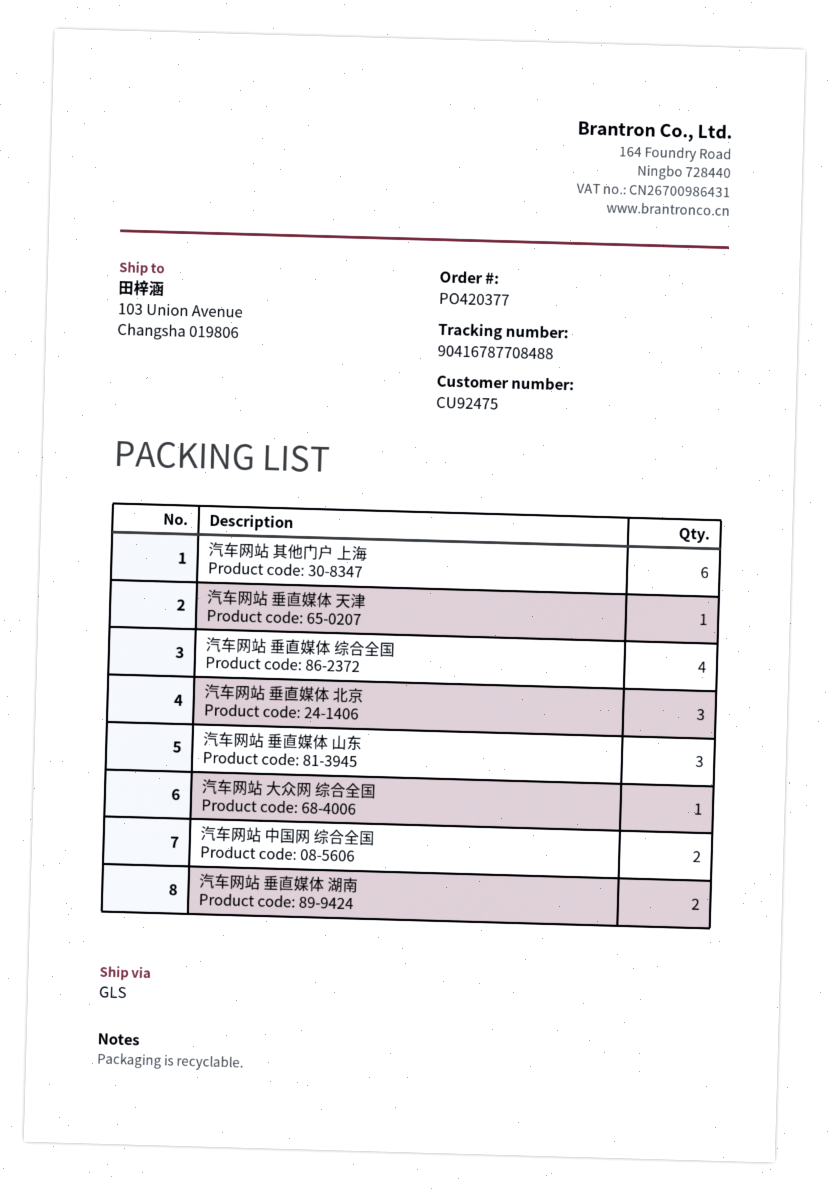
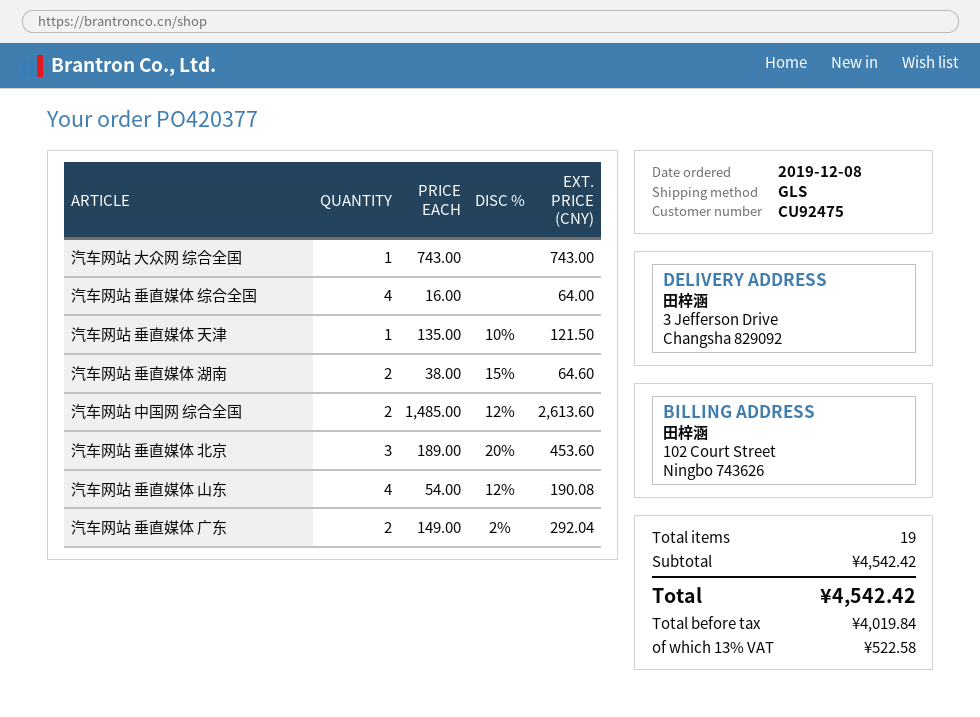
ship to: 103 Union Avenue, Changsha 019806 -> 3 Jefferson Drive, Changsha 829092
汽车网站 其他门户 上海: 6 -> none
汽车网站 垂直媒体 山东: 3 -> 4
汽车网站 垂直媒体 广东: none -> 2

